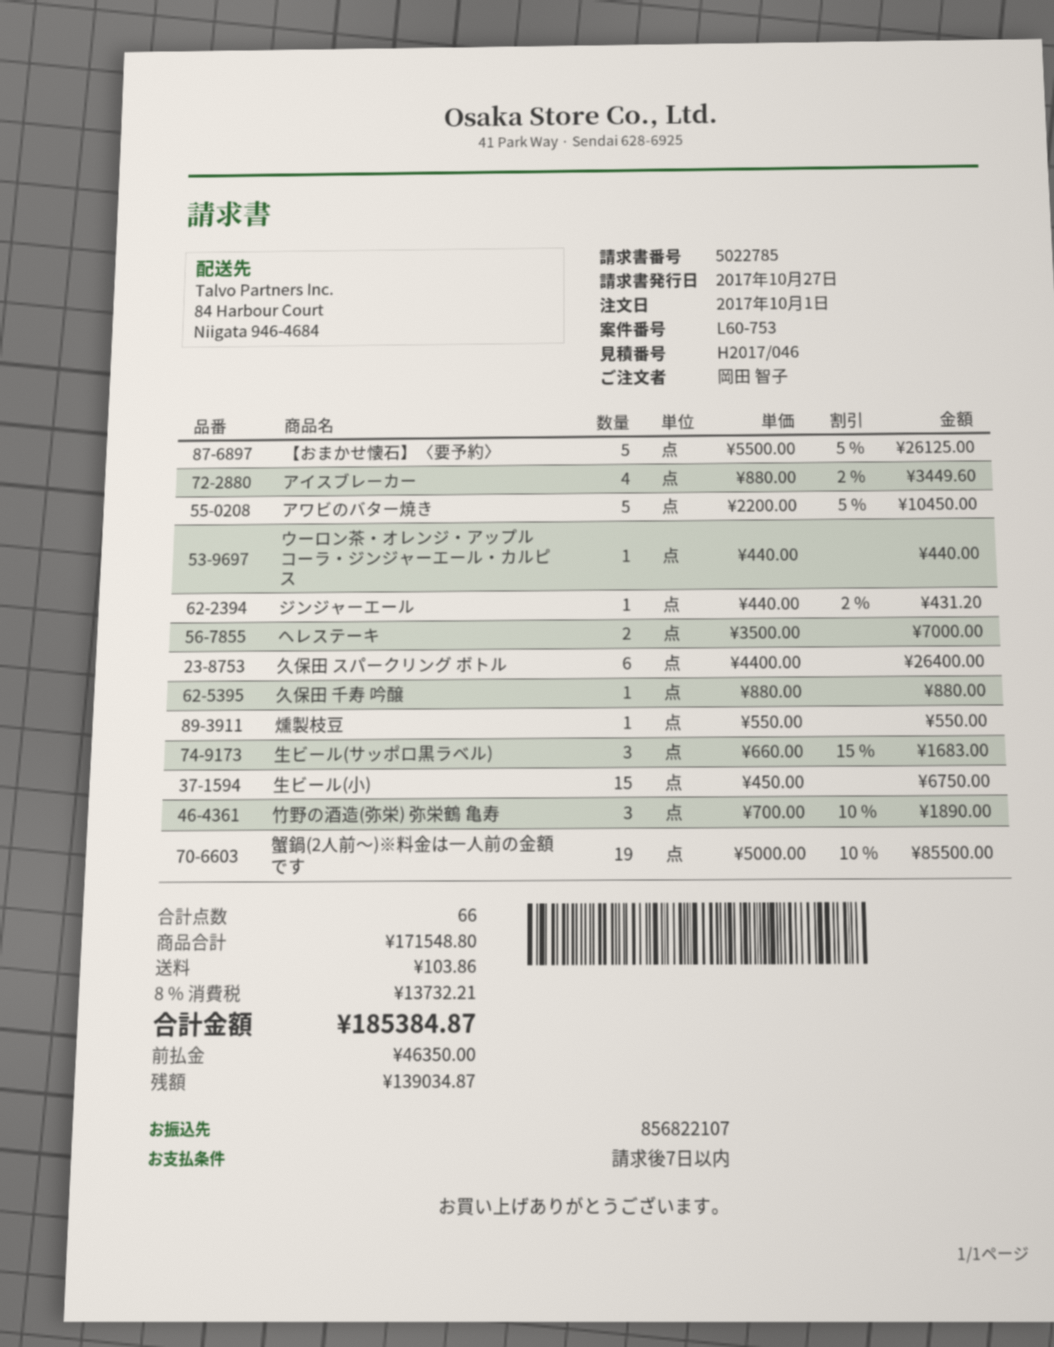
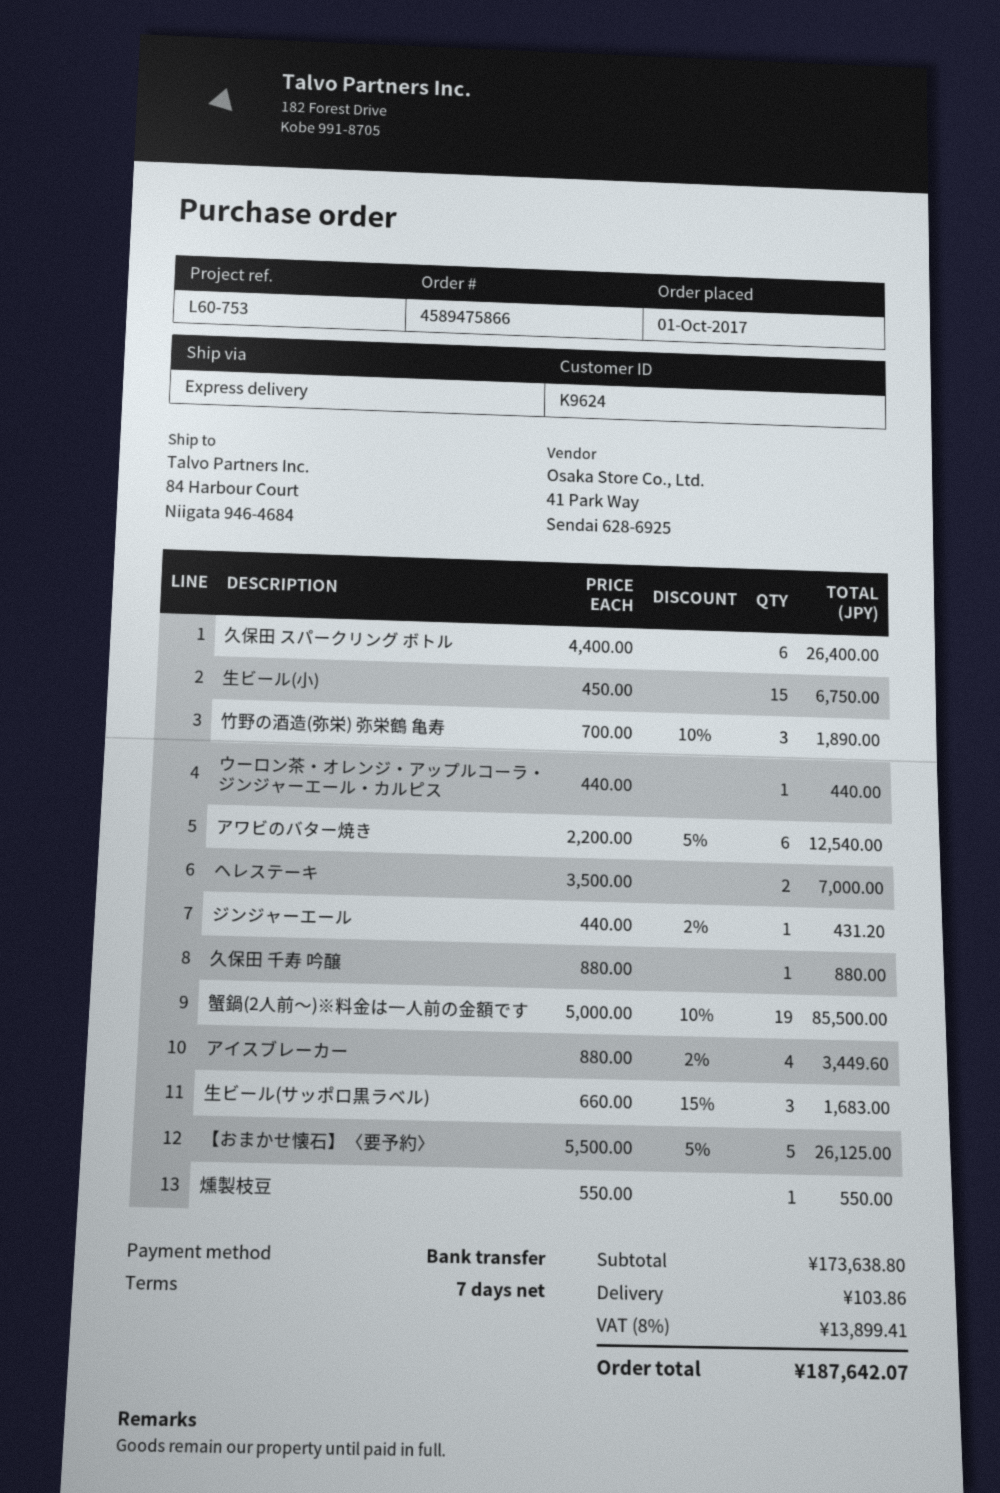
アワビのバター焼き: 5 x 2200.00 - 5% = 10450.00 -> 6 x 2200.00 - 5% = 12540.00
subtotal: 171548.80 -> 173638.80
tax: 8% = 13732.21 -> 8% = 13899.41
total: 185384.87 -> 187642.07

